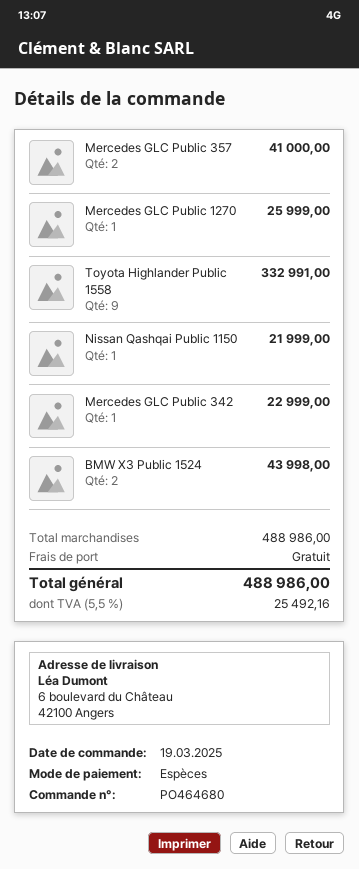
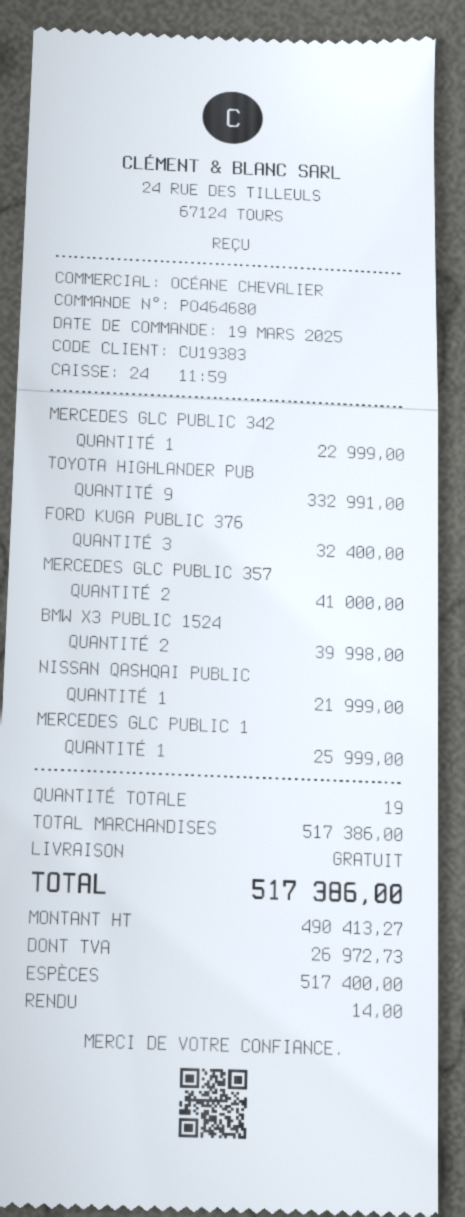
BMW X3 Public 1524: 2 for 43998.00 -> 2 for 39998.00
FORD KUGA PUBLIC 376: none -> 3 for 32400.00
subtotal: 488986.00 -> 517386.00
tax: 25492.16 -> 26972.73
total: 488986.00 -> 517386.00

